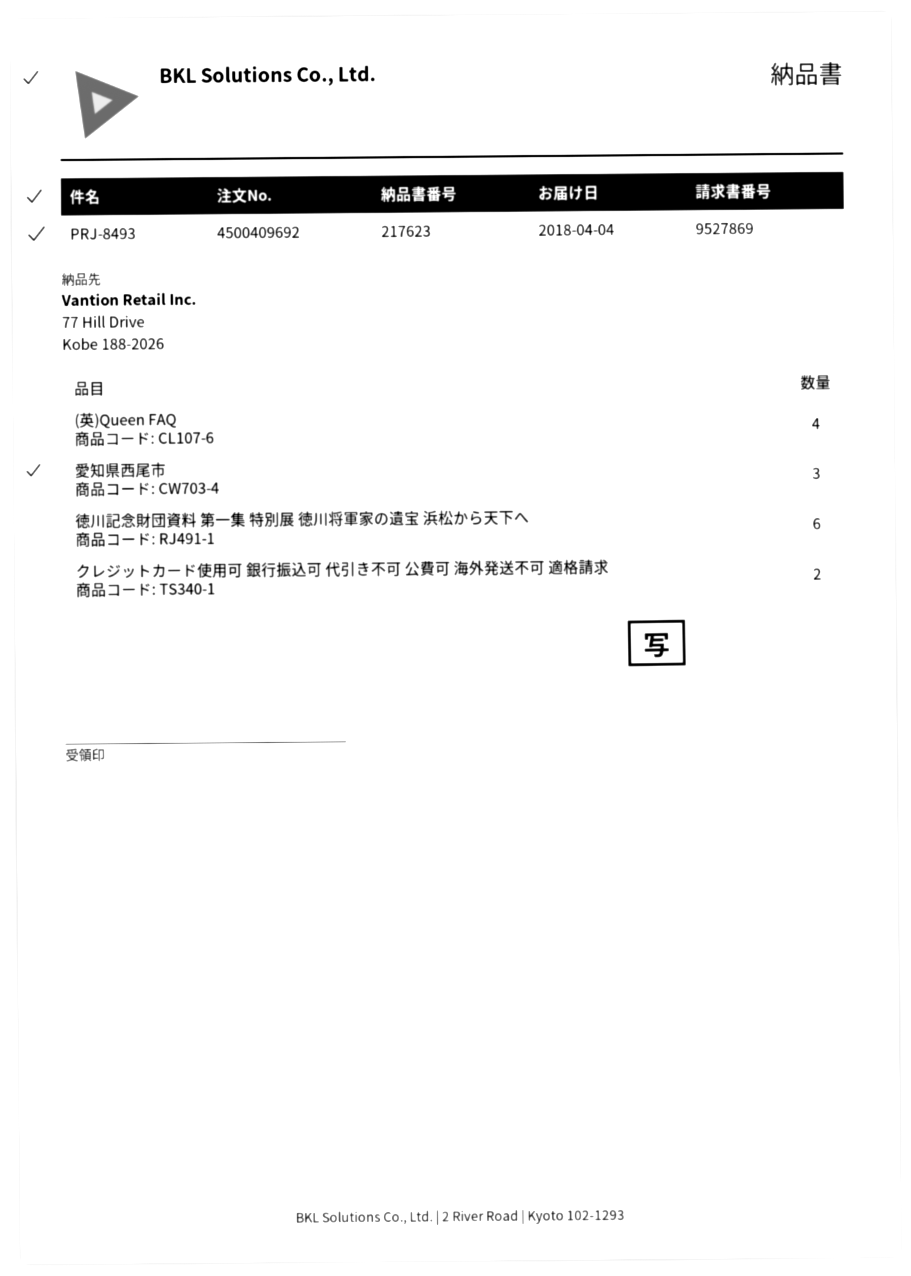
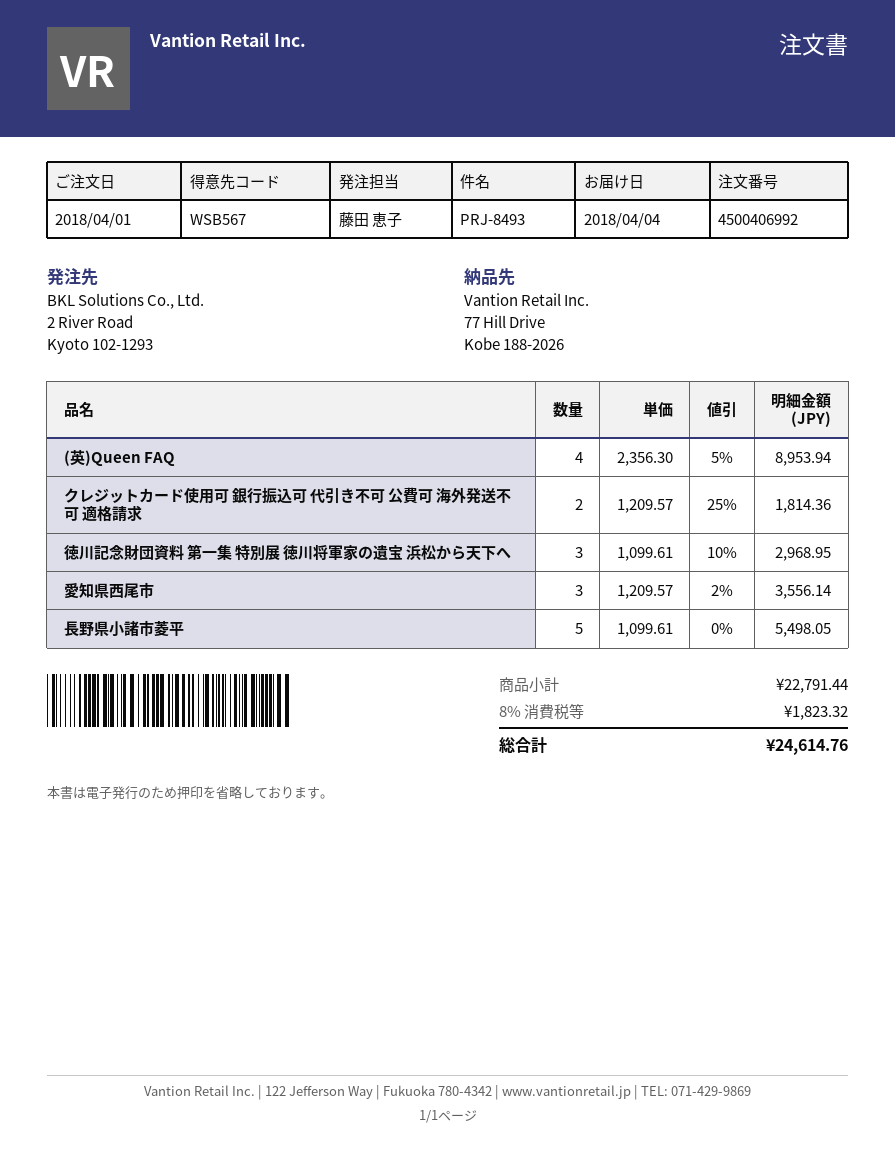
order number: 4500409692 -> 4500406992
徳川記念財団資料 第一集 特別展 徳川将軍家の遺宝 浜松から天下へ: 6 -> 3
長野県小諸市菱平: none -> 5

